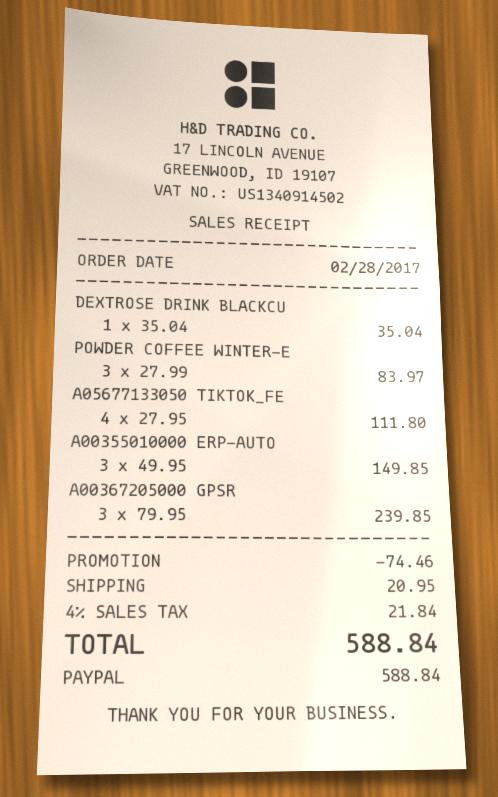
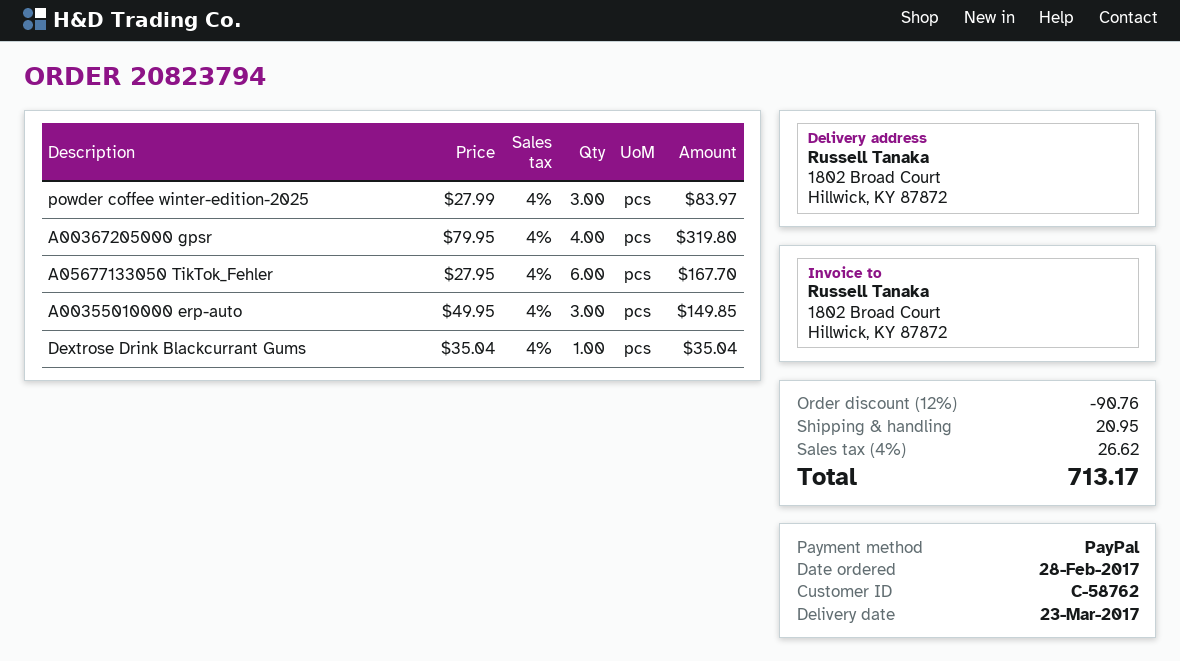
A05677133050 TIKTOK_FE: 4 x 27.95 = 111.80 -> 6 x 27.95 = 167.70
A00367205000 GPSR: 3 x 79.95 = 239.85 -> 4 x 79.95 = 319.80
discount: 74.46 -> 90.76
tax: 4% = 21.84 -> 4% = 26.62
total: 588.84 -> 713.17

